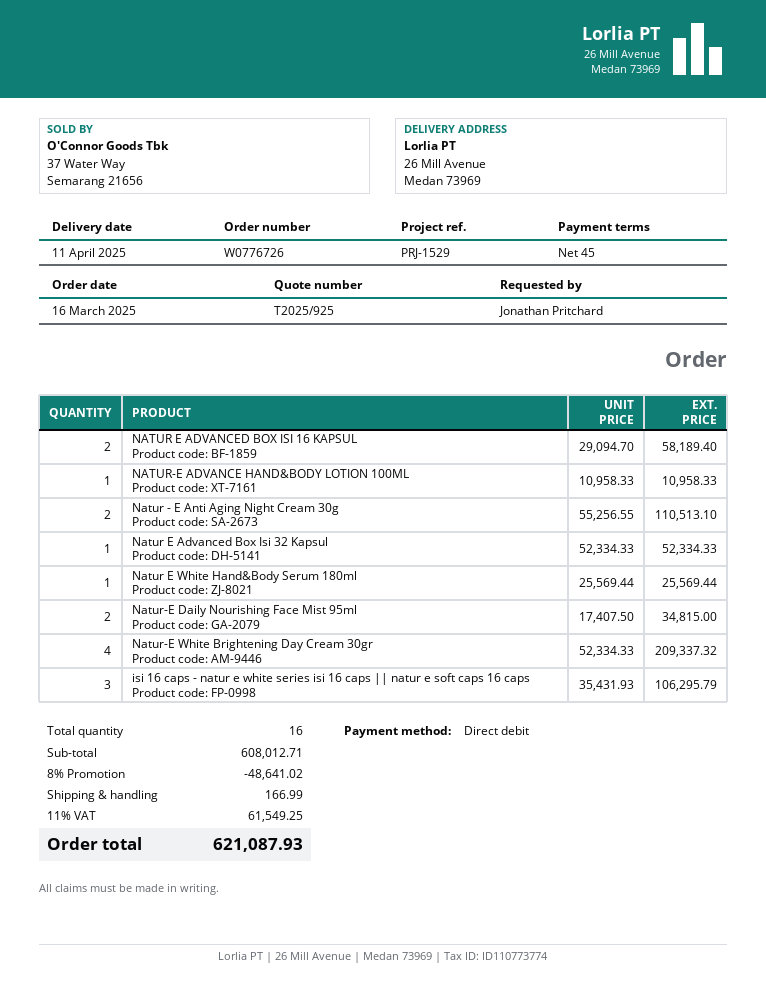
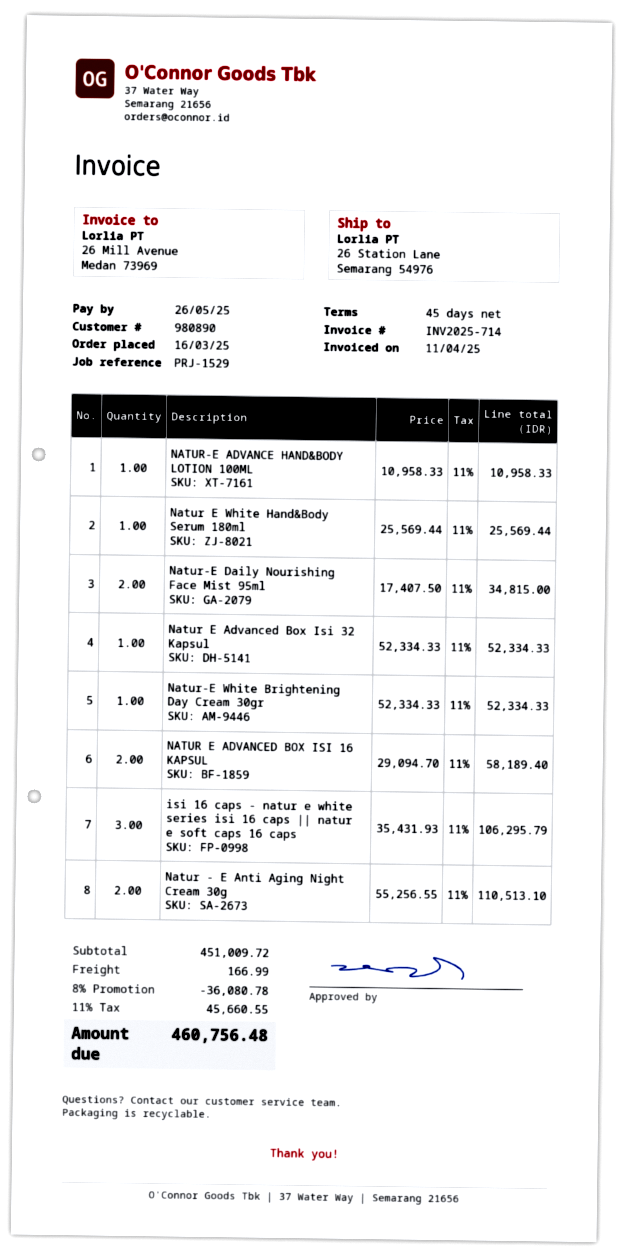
ship to: 26 Mill Avenue, Medan 73969 -> 26 Station Lane, Semarang 54976
Natur-E White Brightening Day Cream 30gr: 4 x 52334.33 = 209337.32 -> 1 x 52334.33 = 52334.33
subtotal: 608012.71 -> 451009.72
discount: 8% = 48641.02 -> 8% = 36080.78
tax: 11% = 61549.25 -> 11% = 45660.55
total: 621087.93 -> 460756.48

